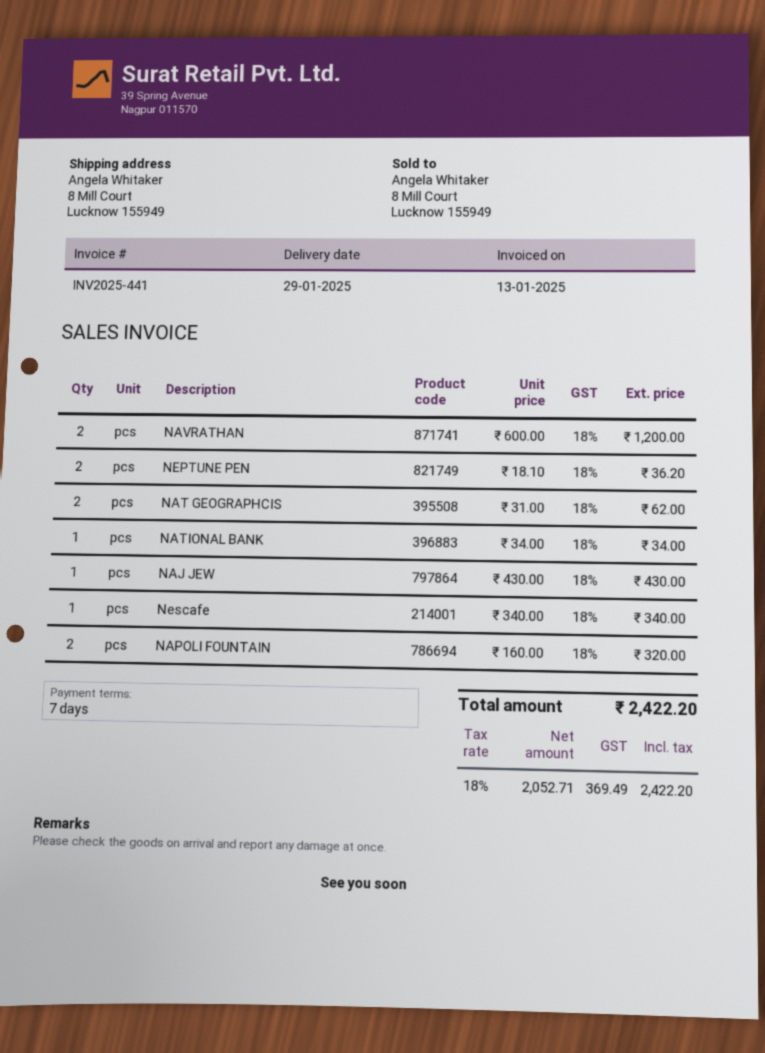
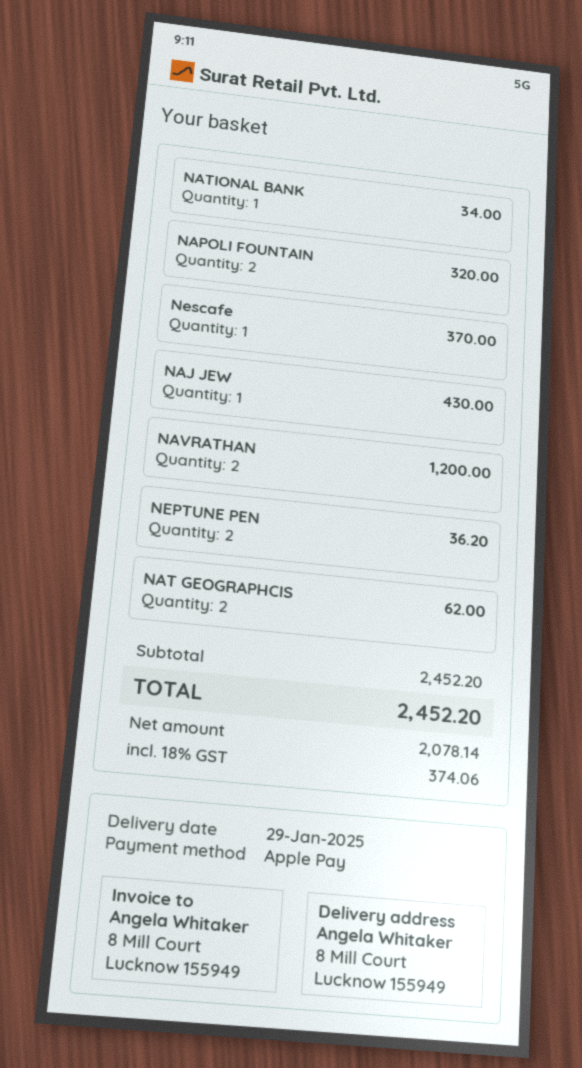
Nescafe: 1 for 340.00 -> 1 for 370.00
net: 2052.71 -> 2078.14
tax: 18% = 369.49 -> 18% = 374.06
total: 2422.20 -> 2452.20

